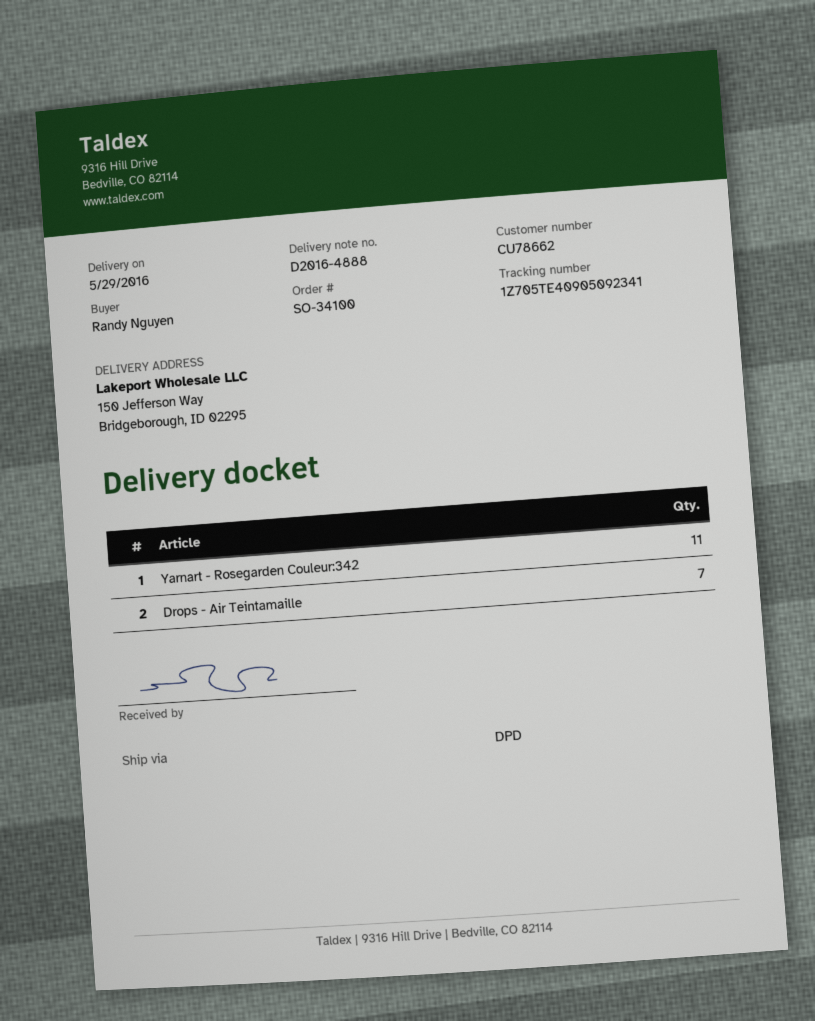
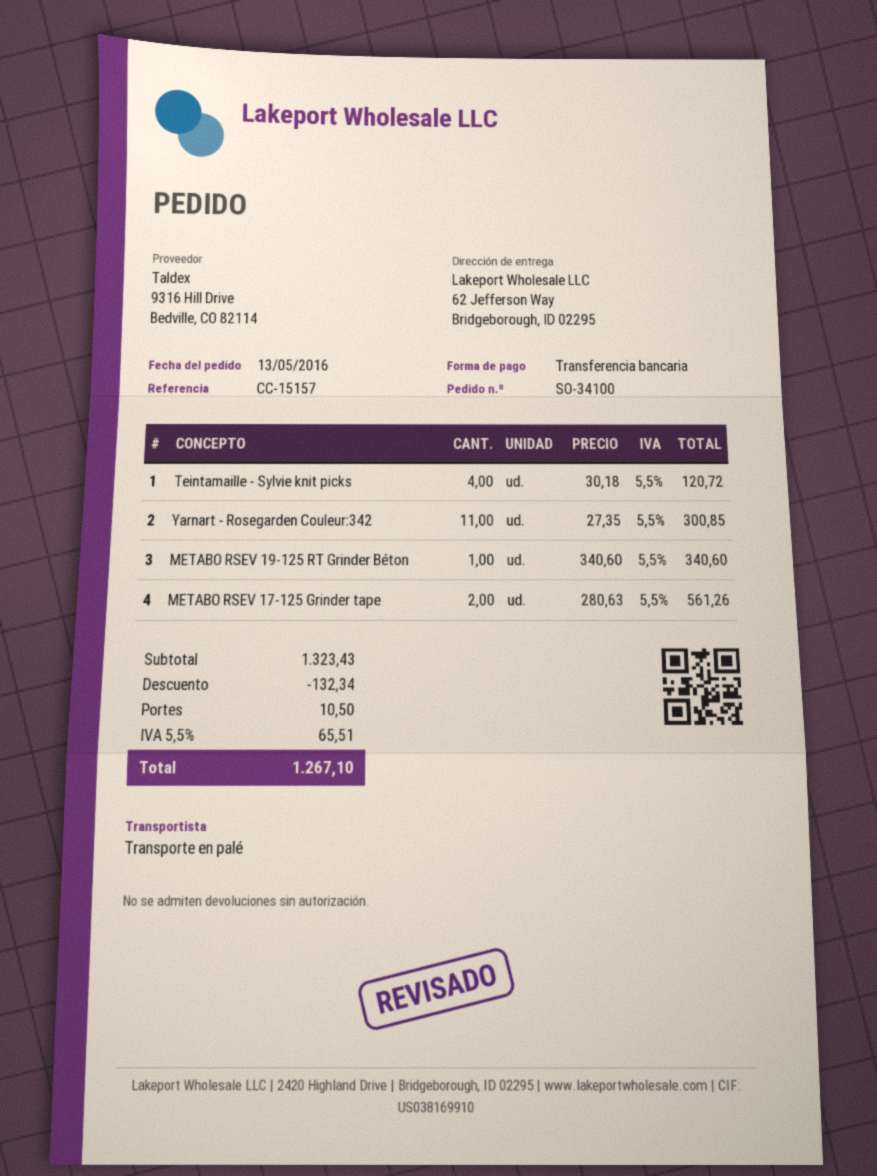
shipping method: DPD -> pallet freight
ship to: 150 Jefferson Way, Bridgeborough, ID 02295 -> 62 Jefferson Way, Bridgeborough, ID 02295
Drops - Air Teintamaille: 7 -> none
Teintamaille - Sylvie knit picks: none -> 4
METABO RSEV 19-125 RT Grinder Béton: none -> 1
METABO RSEV 17-125 Grinder tape: none -> 2

